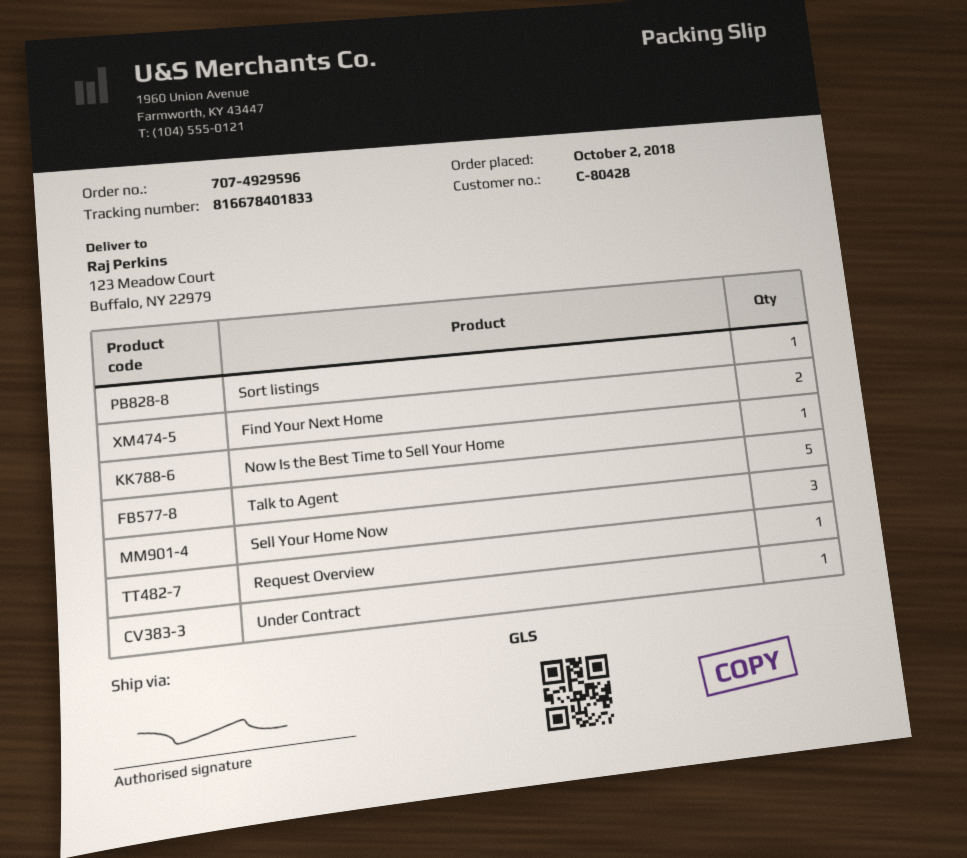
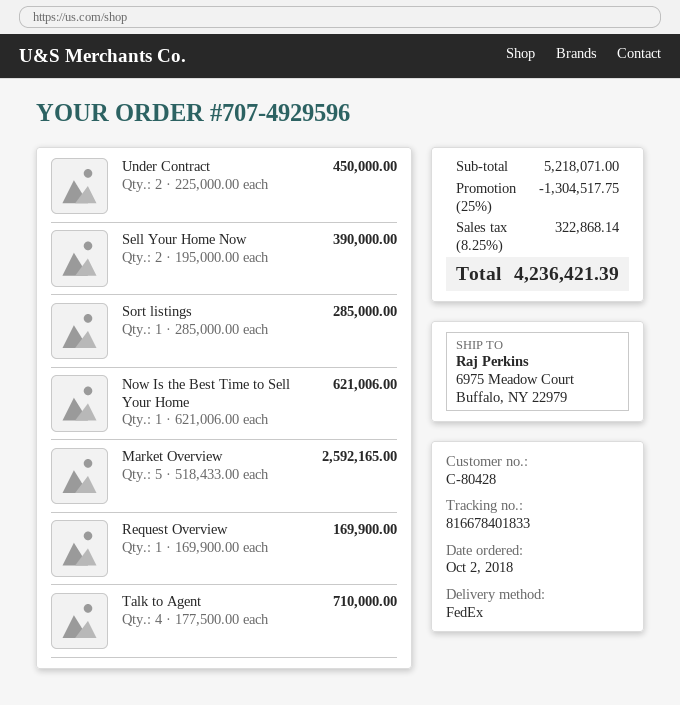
shipping method: GLS -> FedEx
ship to: 123 Meadow Court, Buffalo, NY 22979 -> 6975 Meadow Court, Buffalo, NY 22979
Find Your Next Home: 2 -> none
Talk to Agent: 5 -> 4
Sell Your Home Now: 3 -> 2
Under Contract: 1 -> 2
Market Overview: none -> 5

